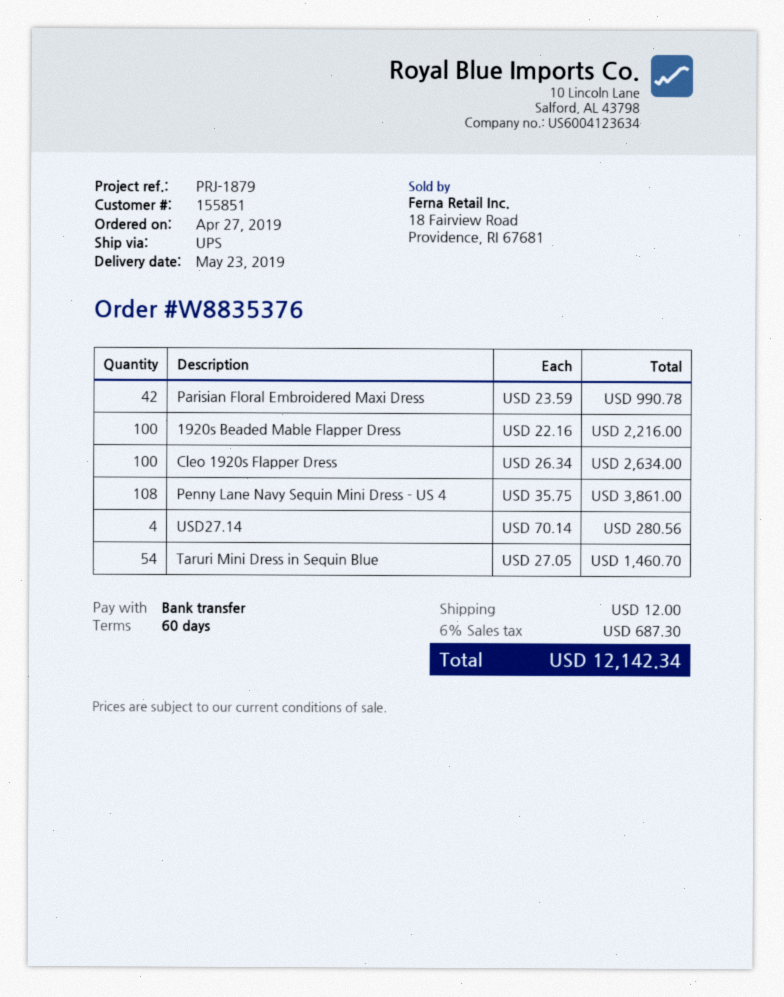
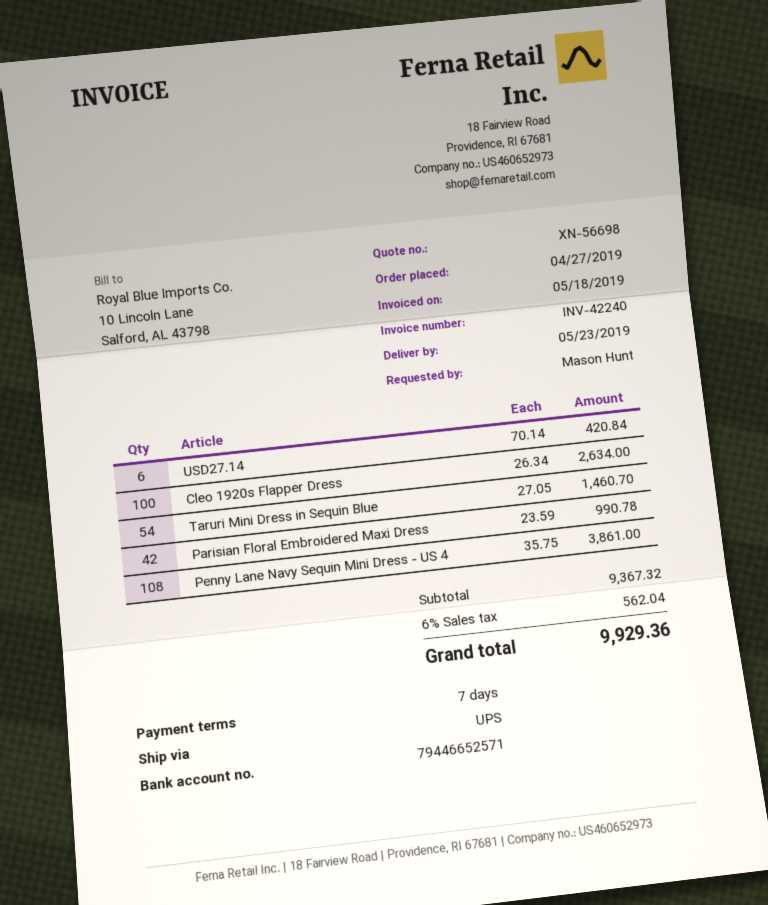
payment terms: 60 days -> 7 days
1920s Beaded Mable Flapper Dress: 100 x 22.16 = 2216.00 -> none
USD27.14: 4 x 70.14 = 280.56 -> 6 x 70.14 = 420.84
shipping: 12.00 -> none
tax: 6% = 687.30 -> 6% = 562.04
total: 12142.34 -> 9929.36

